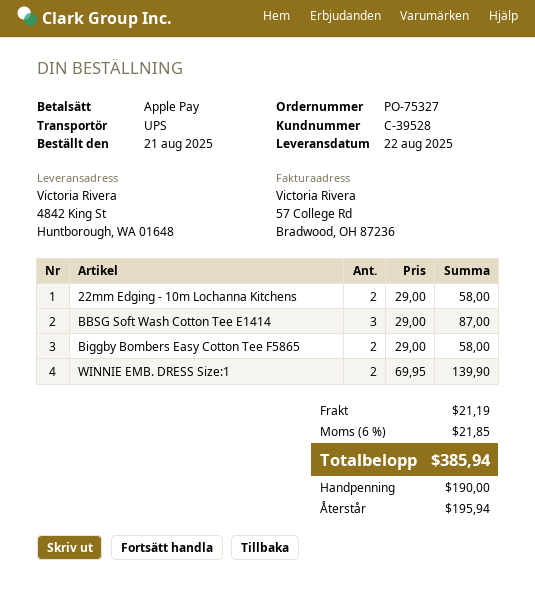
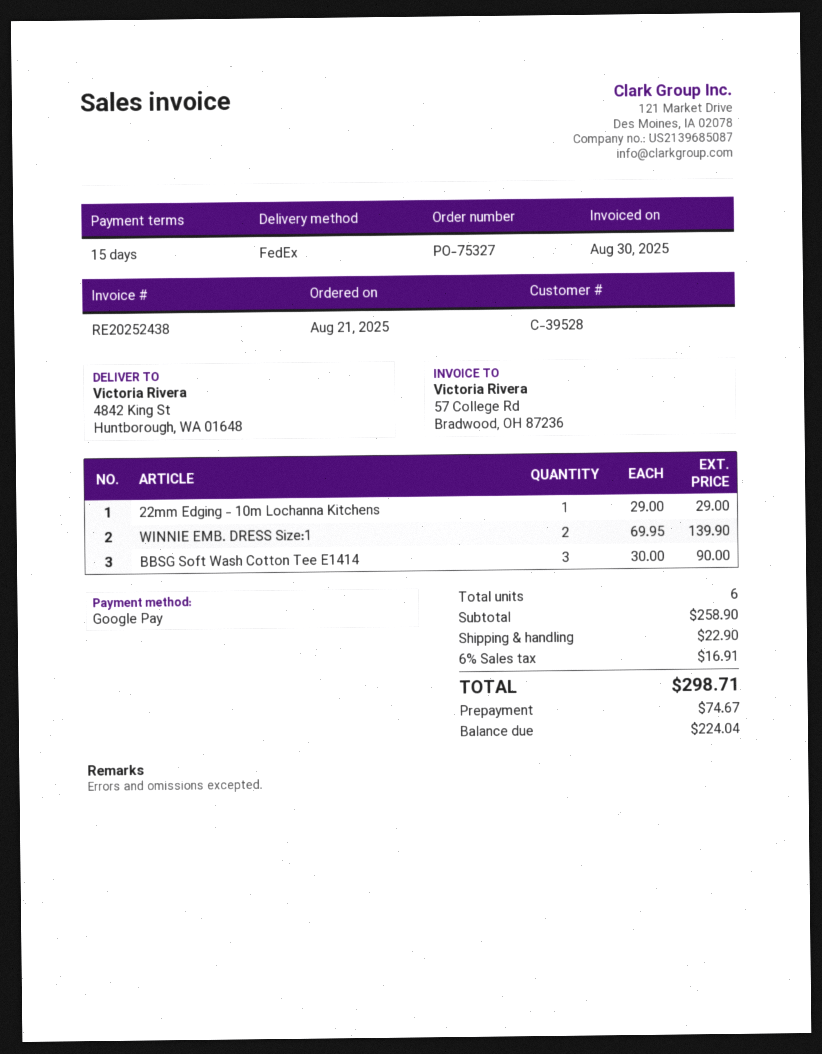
payment method: Apple Pay -> Google Pay
shipping method: UPS -> FedEx
22mm Edging - 10m Lochanna Kitchens: 2 x 29.00 = 58.00 -> 1 x 29.00 = 29.00
BBSG Soft Wash Cotton Tee E1414: 3 x 29.00 = 87.00 -> 3 x 30.00 = 90.00
Biggby Bombers Easy Cotton Tee F5865: 2 x 29.00 = 58.00 -> none
shipping: 21.19 -> 22.90
tax: 6% = 21.85 -> 6% = 16.91
total: 385.94 -> 298.71
deposit: 190.00 -> 74.67
balance: 195.94 -> 224.04

